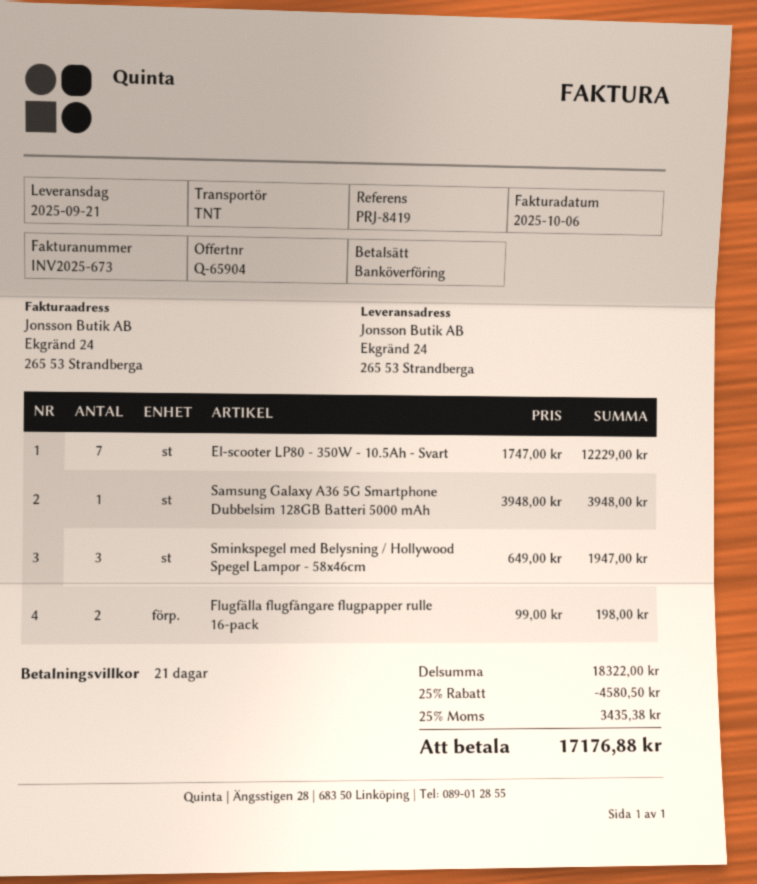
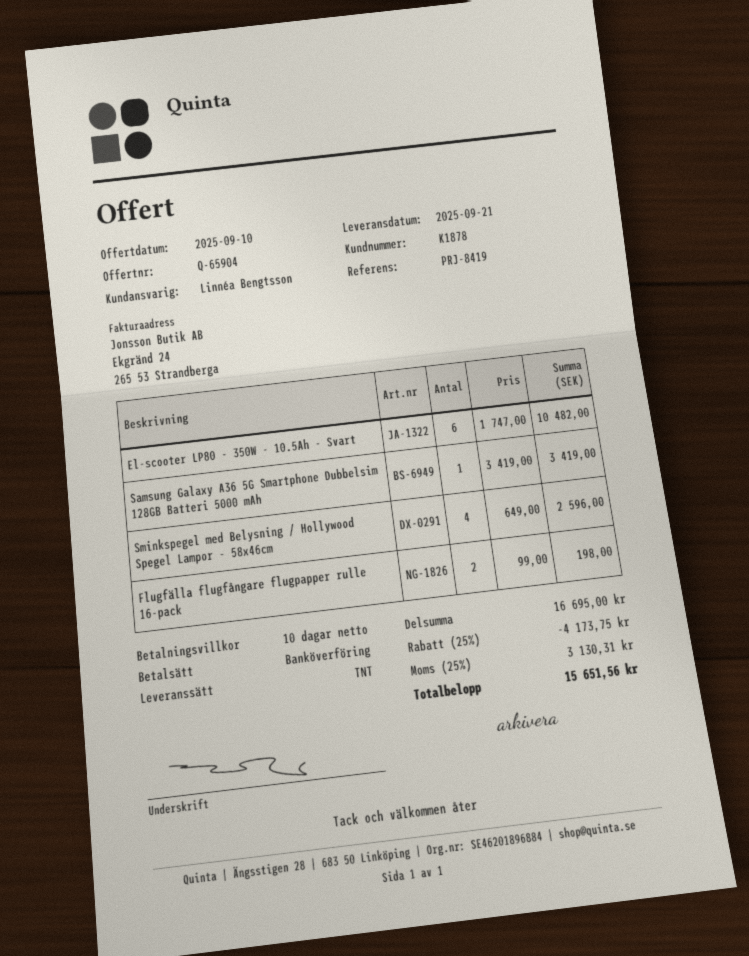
payment terms: 21 days -> 10 days
El-scooter LP80 - 350W - 10.5Ah - Svart: 7 x 1747.00 = 12229.00 -> 6 x 1747.00 = 10482.00
Samsung Galaxy A36 5G Smartphone Dubbelsim 128GB Batteri 5000 mAh: 1 x 3948.00 = 3948.00 -> 1 x 3419.00 = 3419.00
Sminkspegel med Belysning / Hollywood Spegel Lampor - 58x46cm: 3 x 649.00 = 1947.00 -> 4 x 649.00 = 2596.00
subtotal: 18322.00 -> 16695.00
discount: 25% = 4580.50 -> 25% = 4173.75
tax: 25% = 3435.38 -> 25% = 3130.31
total: 17176.88 -> 15651.56

